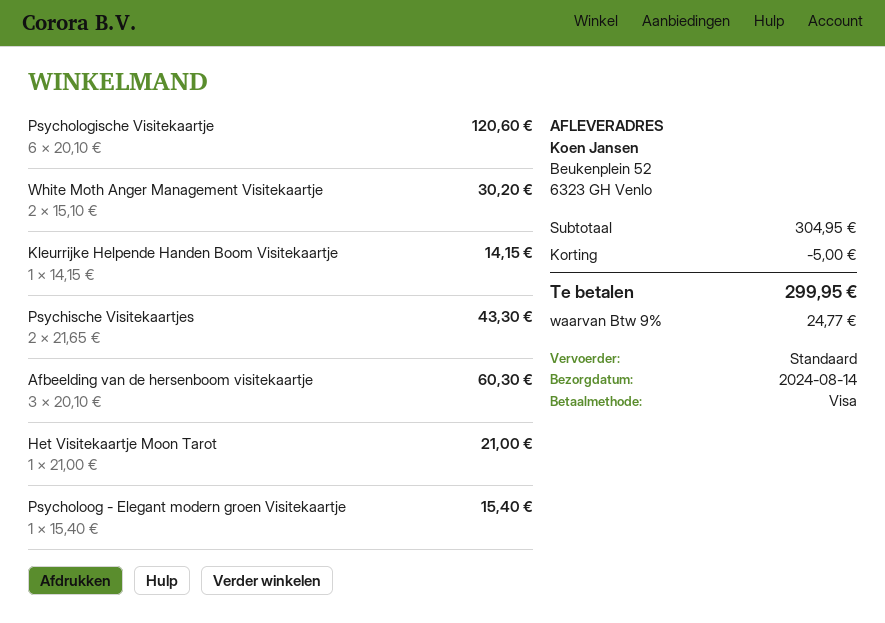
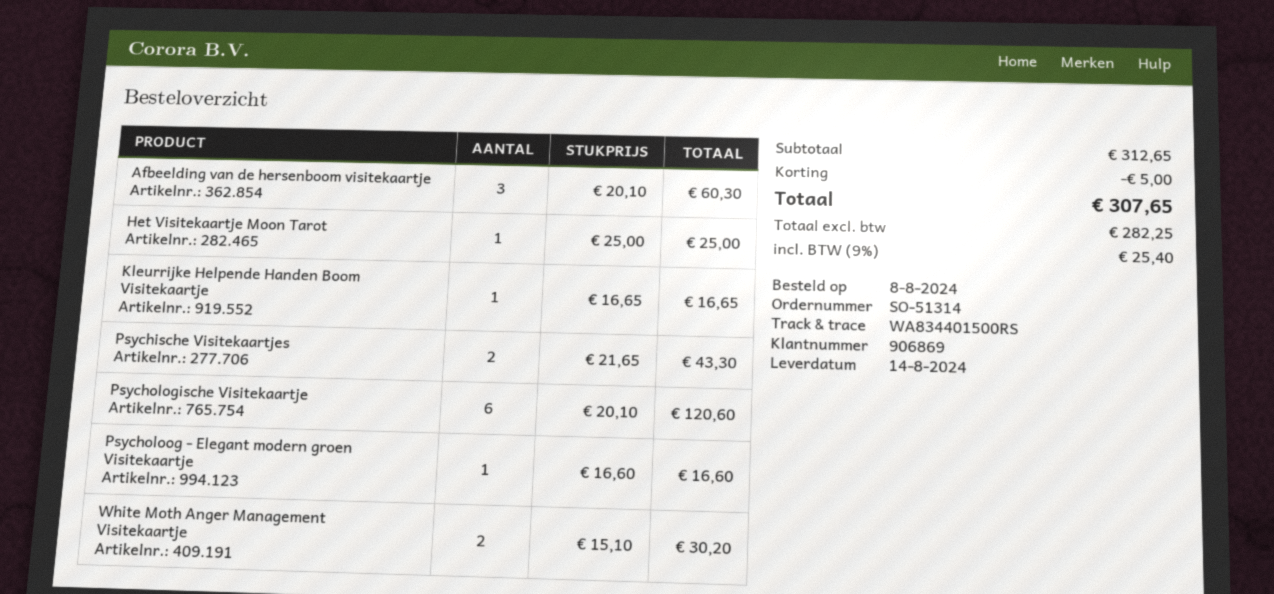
Kleurrijke Helpende Handen Boom Visitekaartje: 1 x 14.15 = 14.15 -> 1 x 16.65 = 16.65
Het Visitekaartje Moon Tarot: 1 x 21.00 = 21.00 -> 1 x 25.00 = 25.00
Psycholoog - Elegant modern groen Visitekaartje: 1 x 15.40 = 15.40 -> 1 x 16.60 = 16.60
subtotal: 304.95 -> 312.65
tax: 9% = 24.77 -> 9% = 25.40
total: 299.95 -> 307.65

